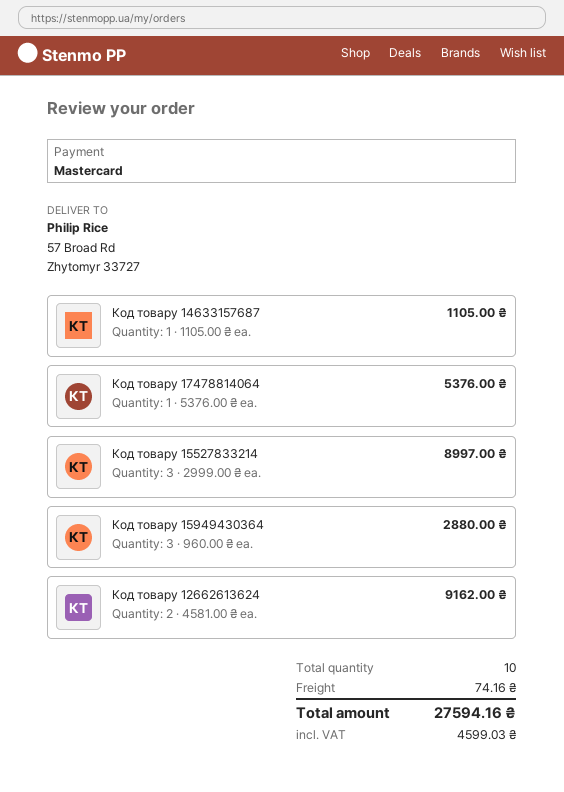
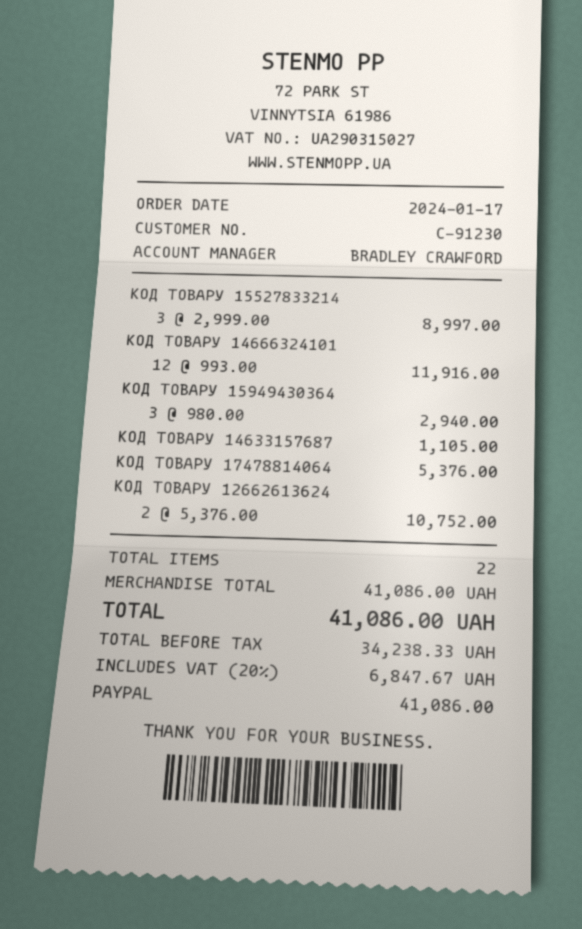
payment method: Mastercard -> PayPal
Код товару 15949430364: 3 x 960.00 = 2880.00 -> 3 x 980.00 = 2940.00
Код товару 12662613624: 2 x 4581.00 = 9162.00 -> 2 x 5376.00 = 10752.00
КОД ТОВАРУ 14666324101: none -> 12 x 993.00 = 11916.00
total quantity: 10 -> 22
shipping: 74.16 -> none
tax: 4599.03 -> 6847.67
total: 27594.16 -> 41086.00

